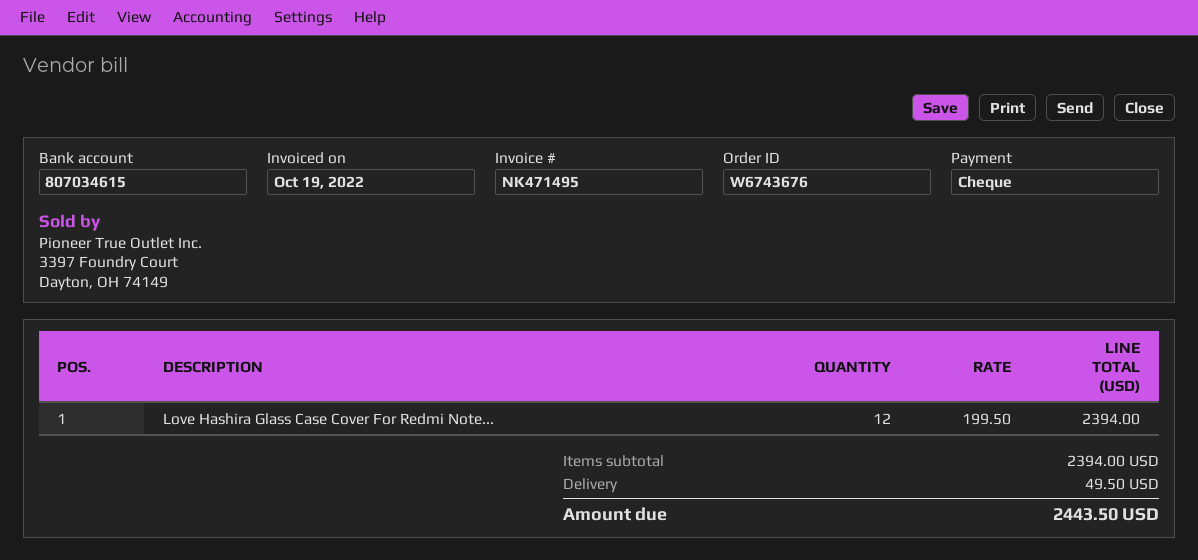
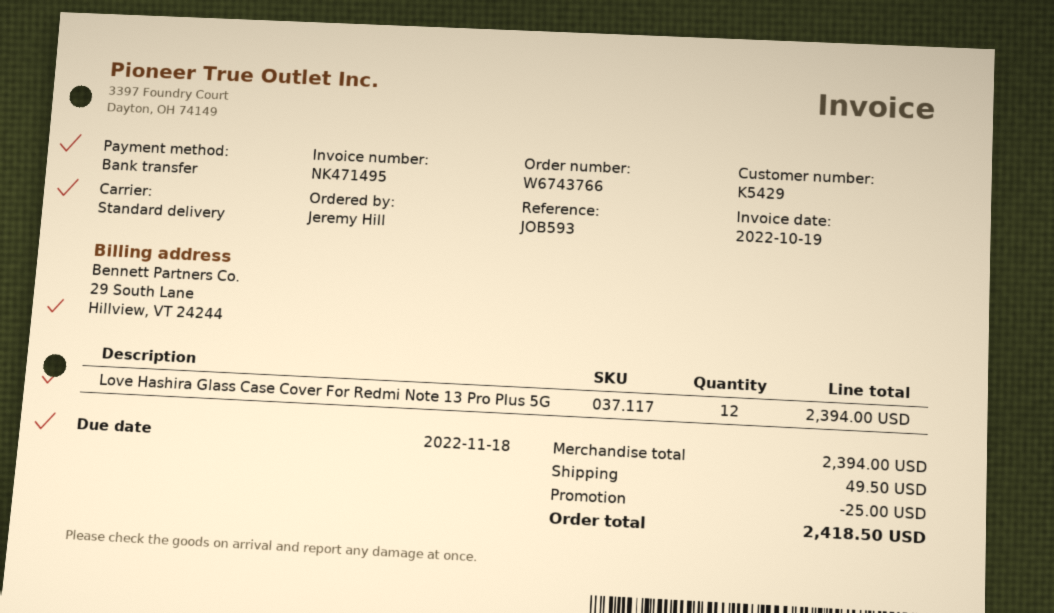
order number: W6743676 -> W6743766
payment method: cheque -> bank transfer
discount: none -> 25.00
total: 2443.50 -> 2418.50

